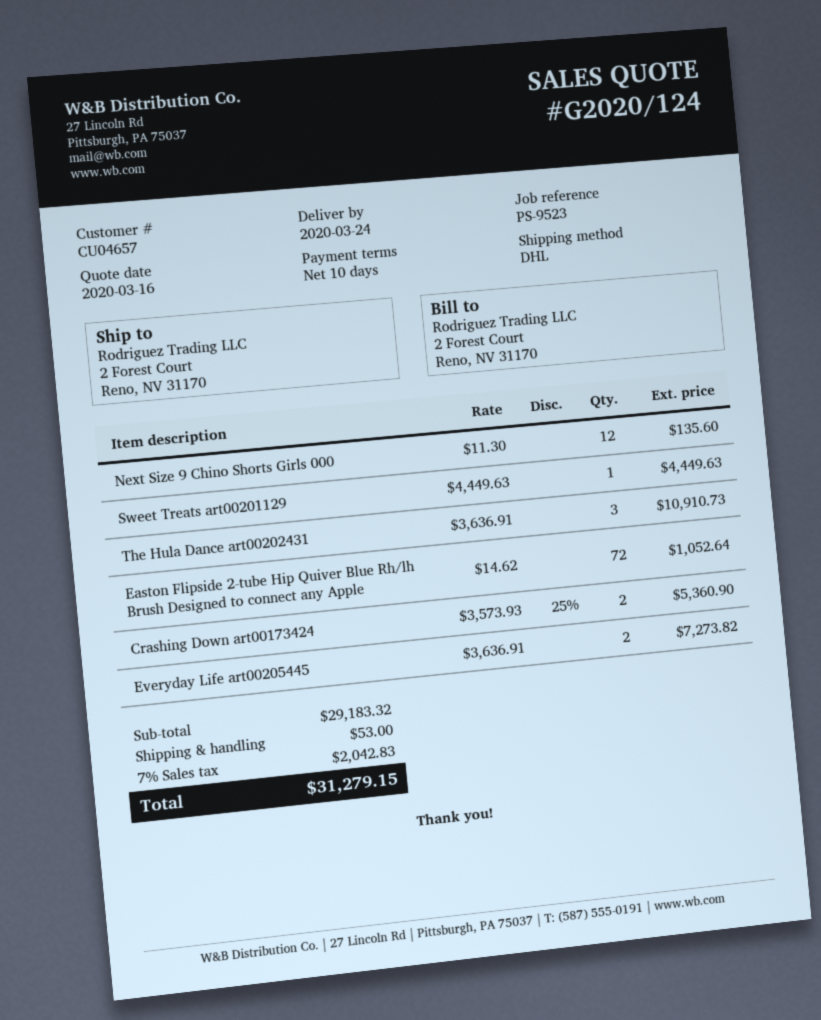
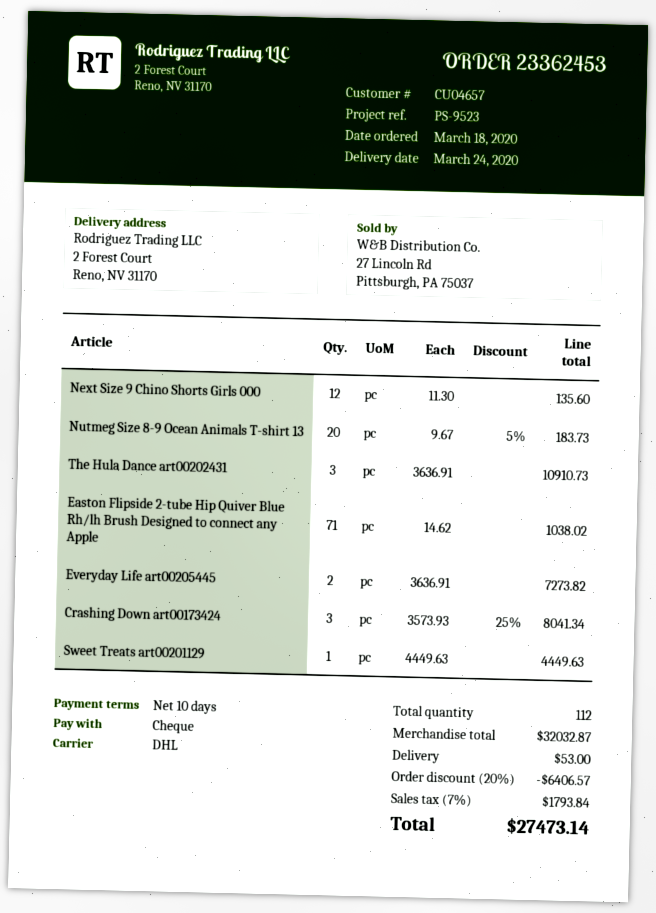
Easton Flipside 2-tube Hip Quiver Blue Rh/lh Brush Designed to connect any Apple: 72 x 14.62 = 1052.64 -> 71 x 14.62 = 1038.02
Crashing Down art00173424: 2 x 3573.93 - 25% = 5360.90 -> 3 x 3573.93 - 25% = 8041.34
Nutmeg Size 8-9 Ocean Animals T-shirt 13: none -> 20 x 9.67 - 5% = 183.73
subtotal: 29183.32 -> 32032.87
discount: none -> 20% = 6406.57
tax: 7% = 2042.83 -> 7% = 1793.84
total: 31279.15 -> 27473.14

